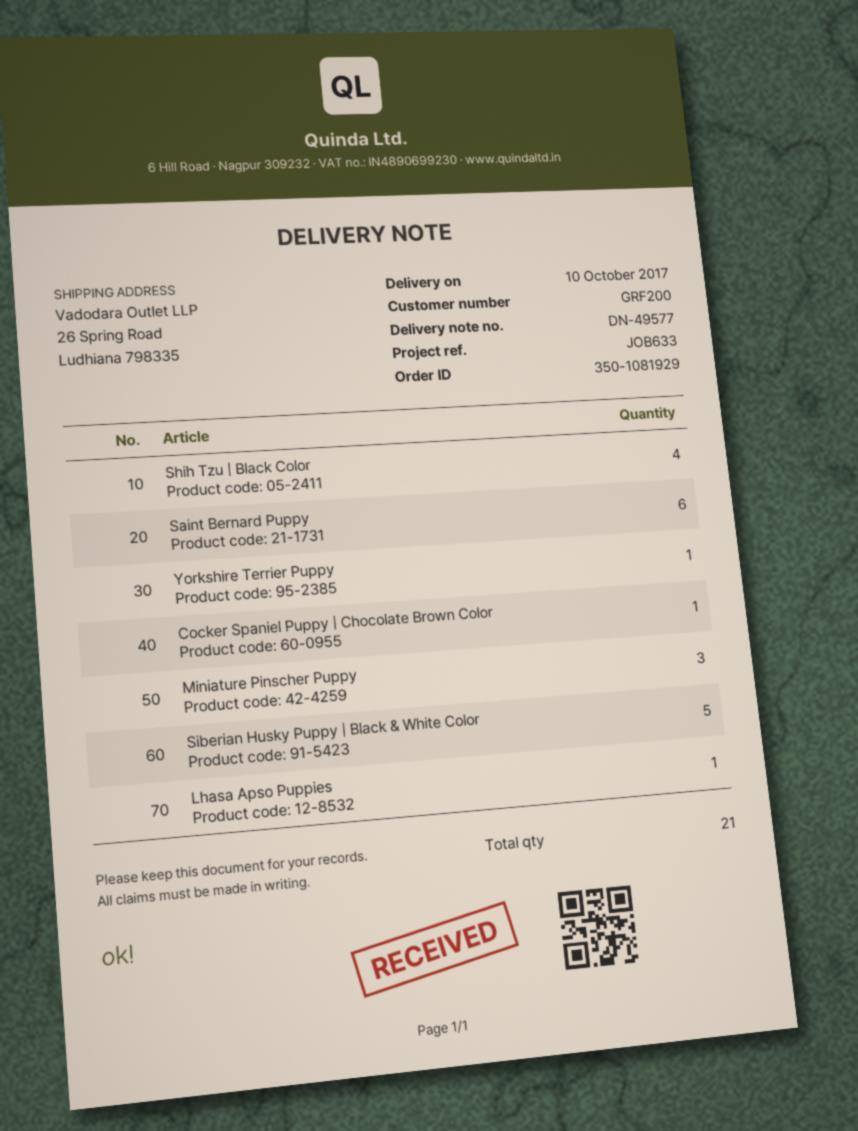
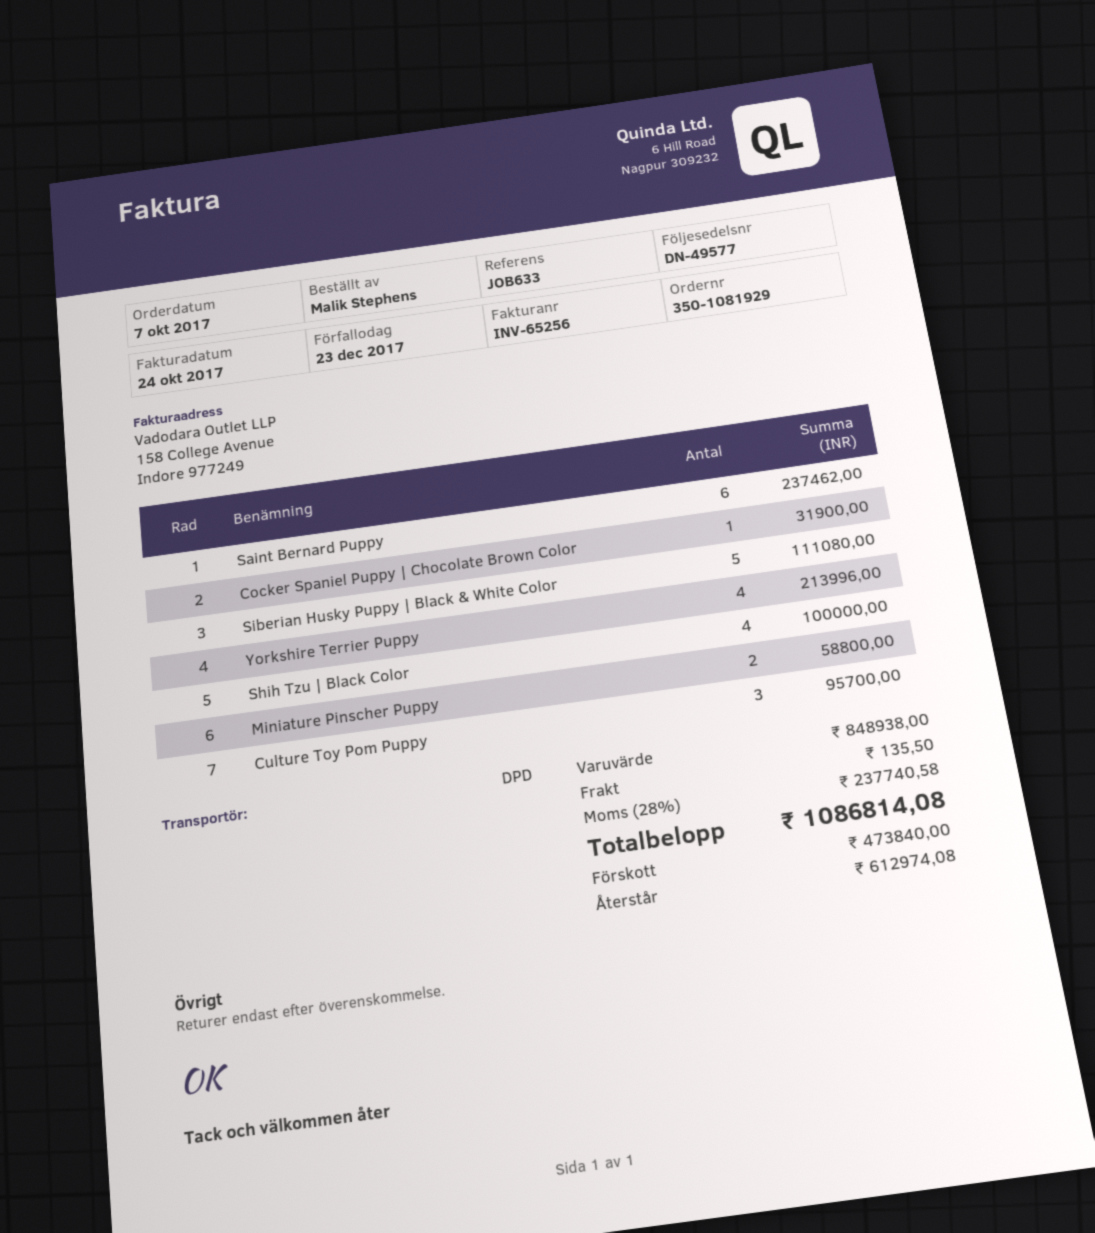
Yorkshire Terrier Puppy: 1 -> 4
Miniature Pinscher Puppy: 3 -> 2
Lhasa Apso Puppies: 1 -> none
Culture Toy Pom Puppy: none -> 3

